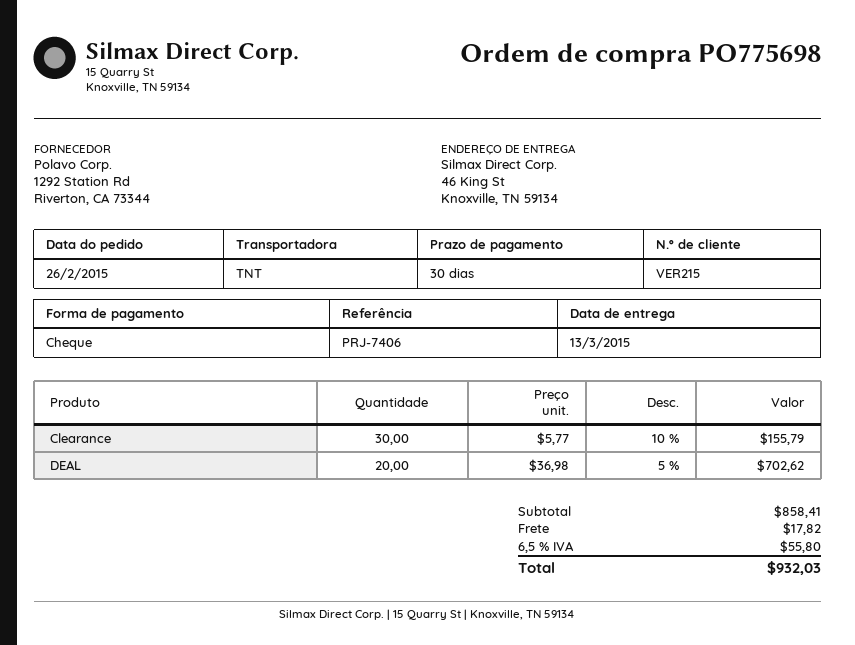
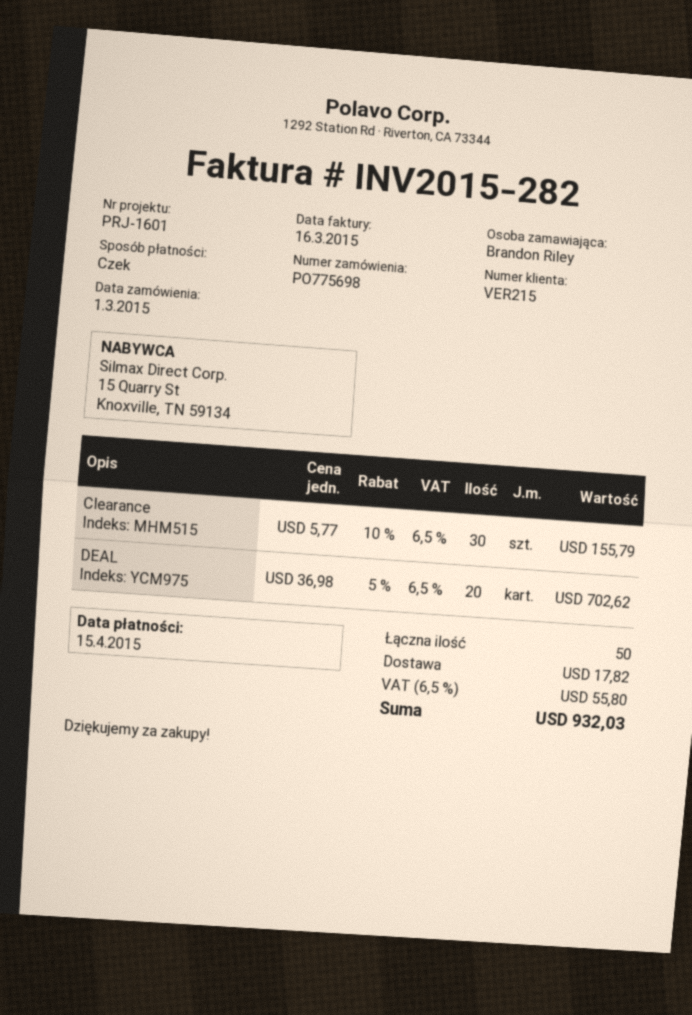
order date: 2015-02-26 -> 2015-03-01
reference: PRJ-7406 -> PRJ-1601

